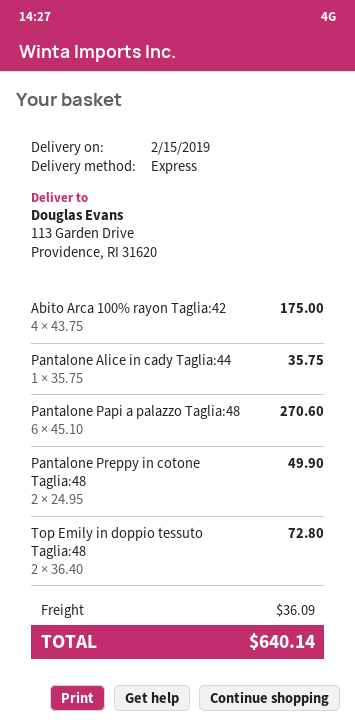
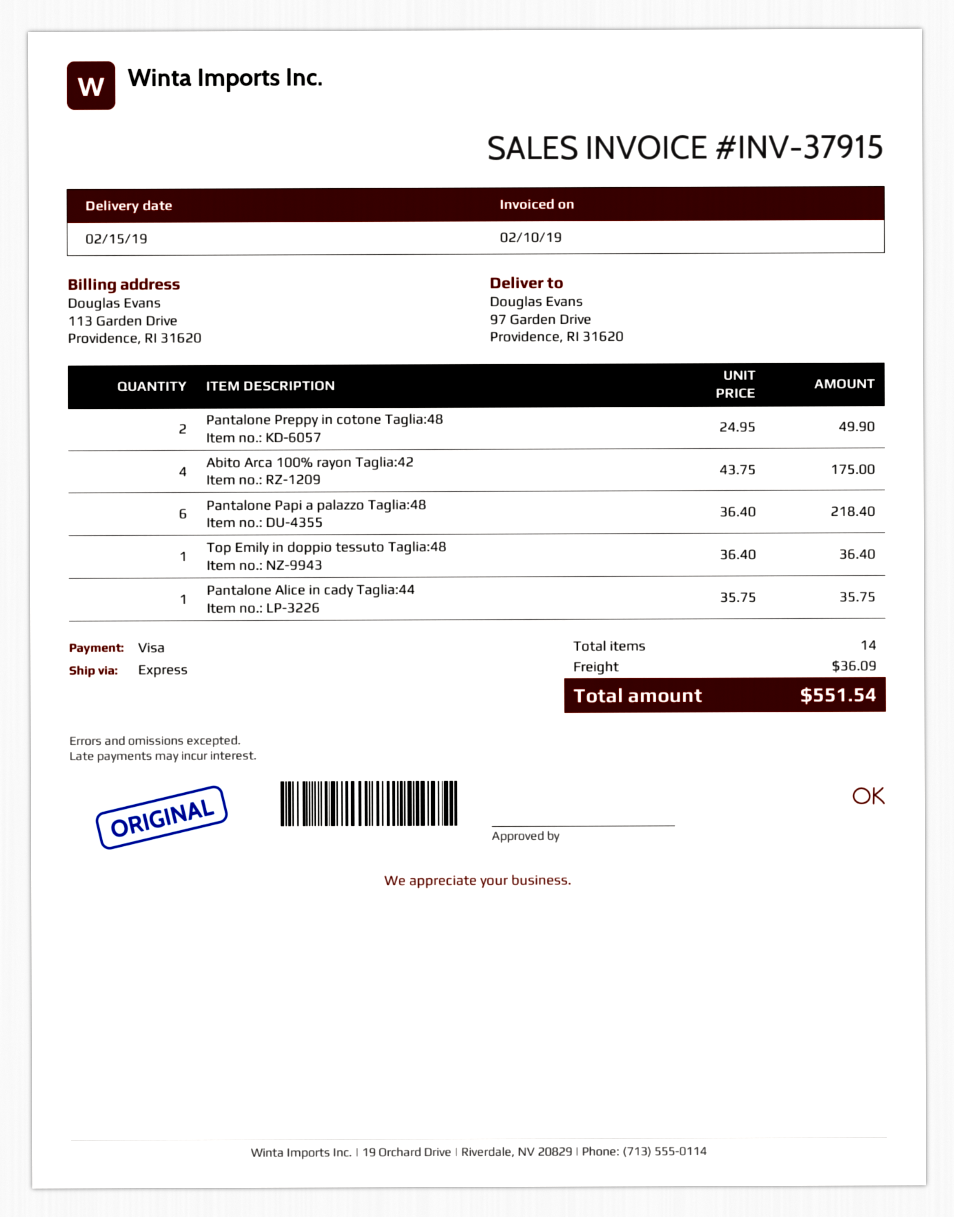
ship to: 113 Garden Drive, Providence, RI 31620 -> 97 Garden Drive, Providence, RI 31620
Pantalone Papi a palazzo Taglia:48: 6 x 45.10 = 270.60 -> 6 x 36.40 = 218.40
Top Emily in doppio tessuto Taglia:48: 2 x 36.40 = 72.80 -> 1 x 36.40 = 36.40
total: 640.14 -> 551.54

